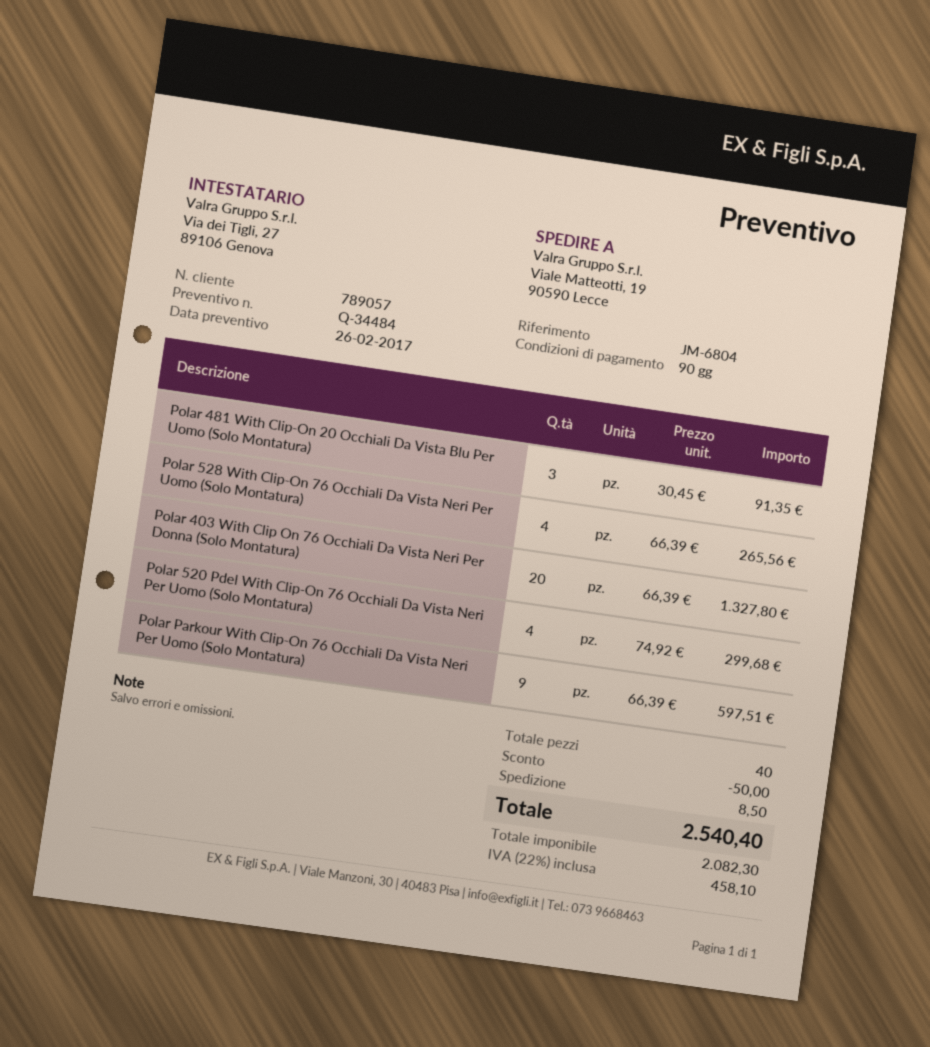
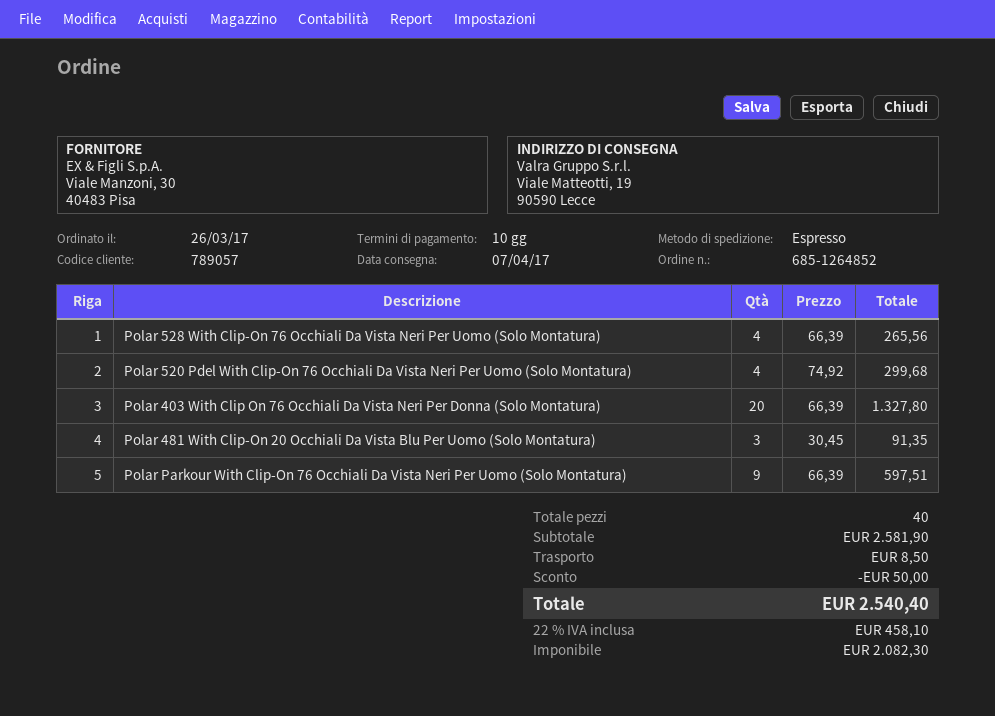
payment terms: 90 days -> 10 days

